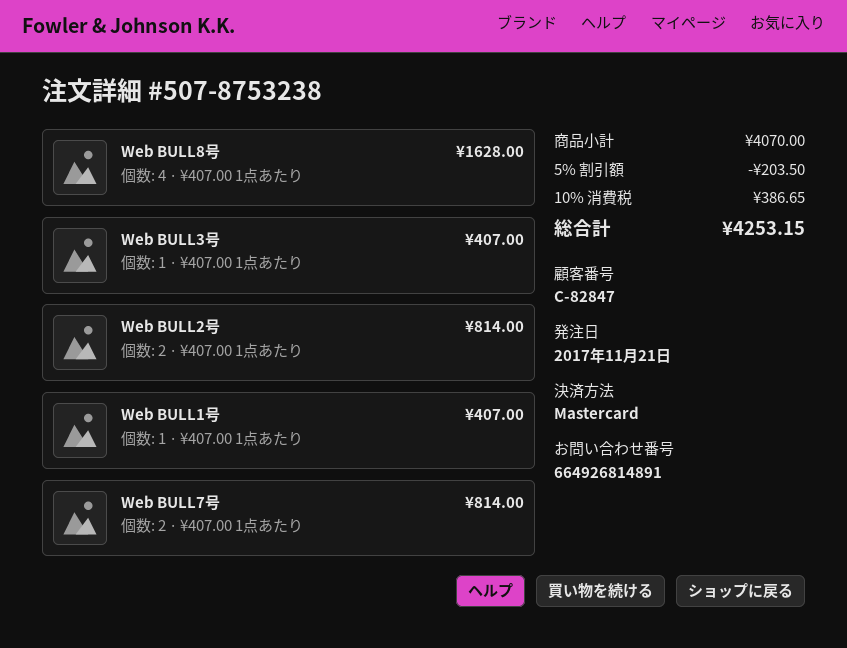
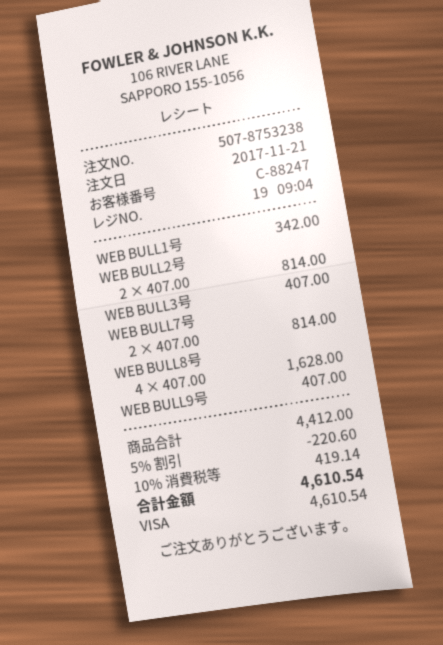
customer number: C-82847 -> C-88247
payment method: Mastercard -> Visa
Web BULL1号: 1 x 407.00 = 407.00 -> 1 x 342.00 = 342.00
WEB BULL9号: none -> 1 x 407.00 = 407.00
subtotal: 4070.00 -> 4412.00
discount: 5% = 203.50 -> 5% = 220.60
tax: 10% = 386.65 -> 10% = 419.14
total: 4253.15 -> 4610.54

